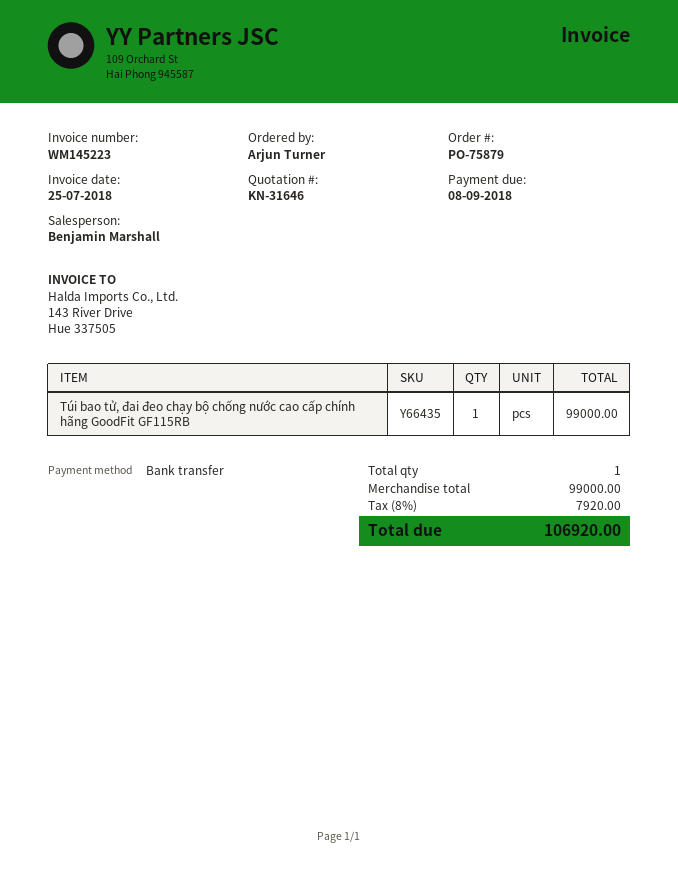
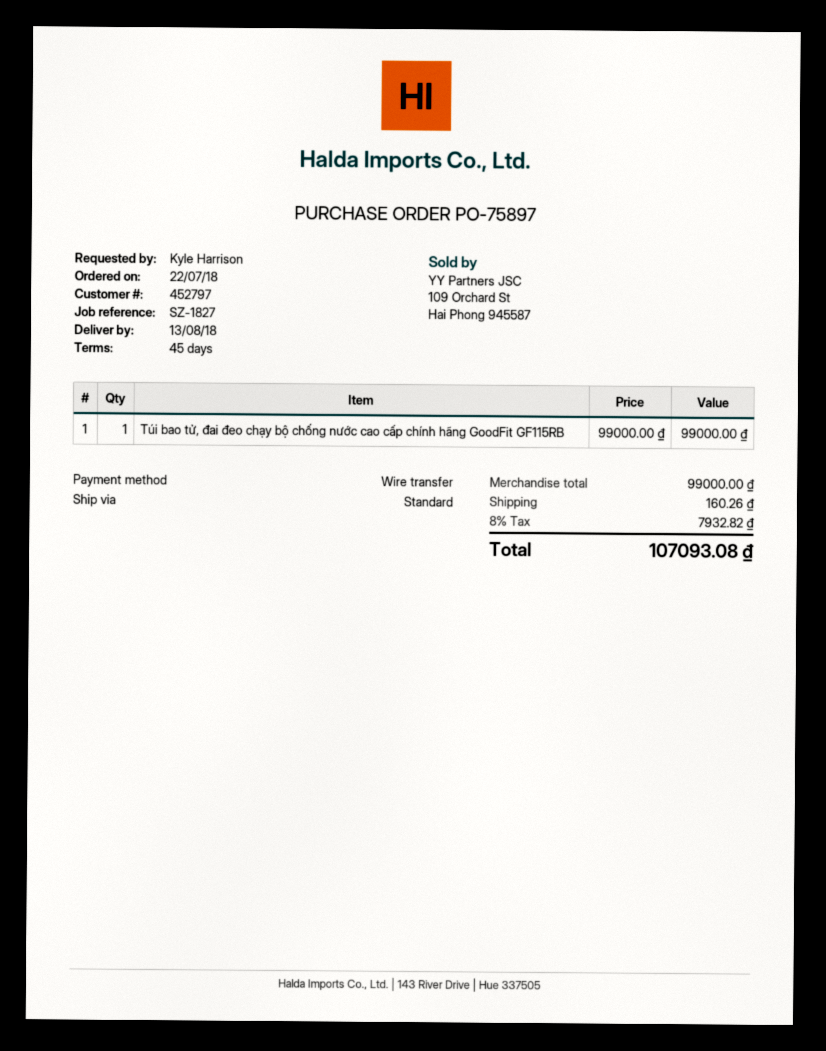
order number: PO-75879 -> PO-75897
ordered by: Arjun Turner -> Kyle Harrison
shipping: none -> 160.26
tax: 8% = 7920.00 -> 8% = 7932.82
total: 106920.00 -> 107093.08

